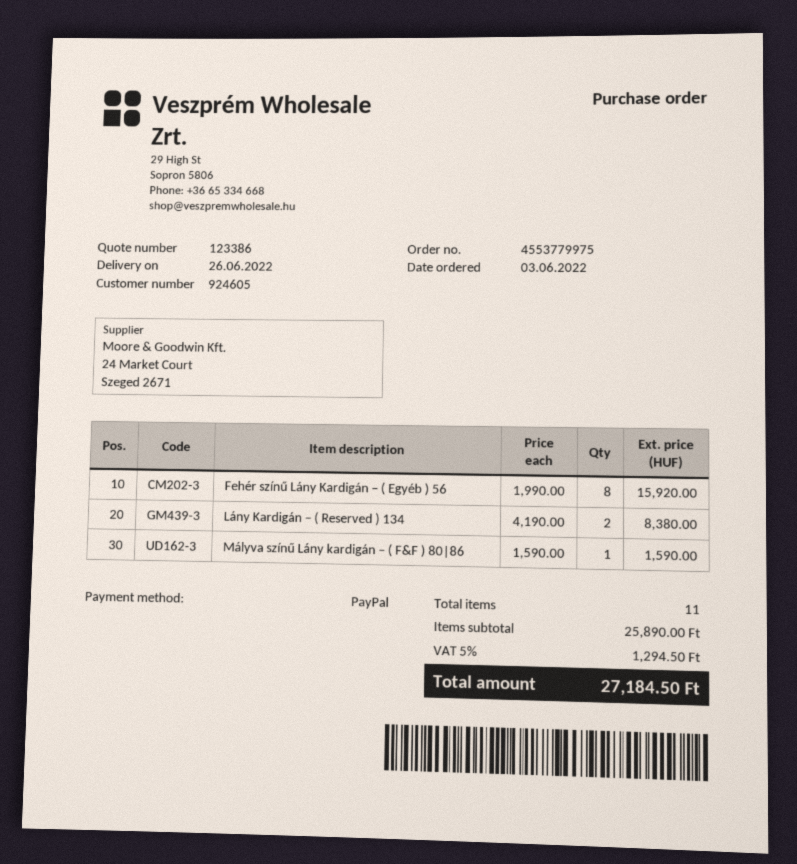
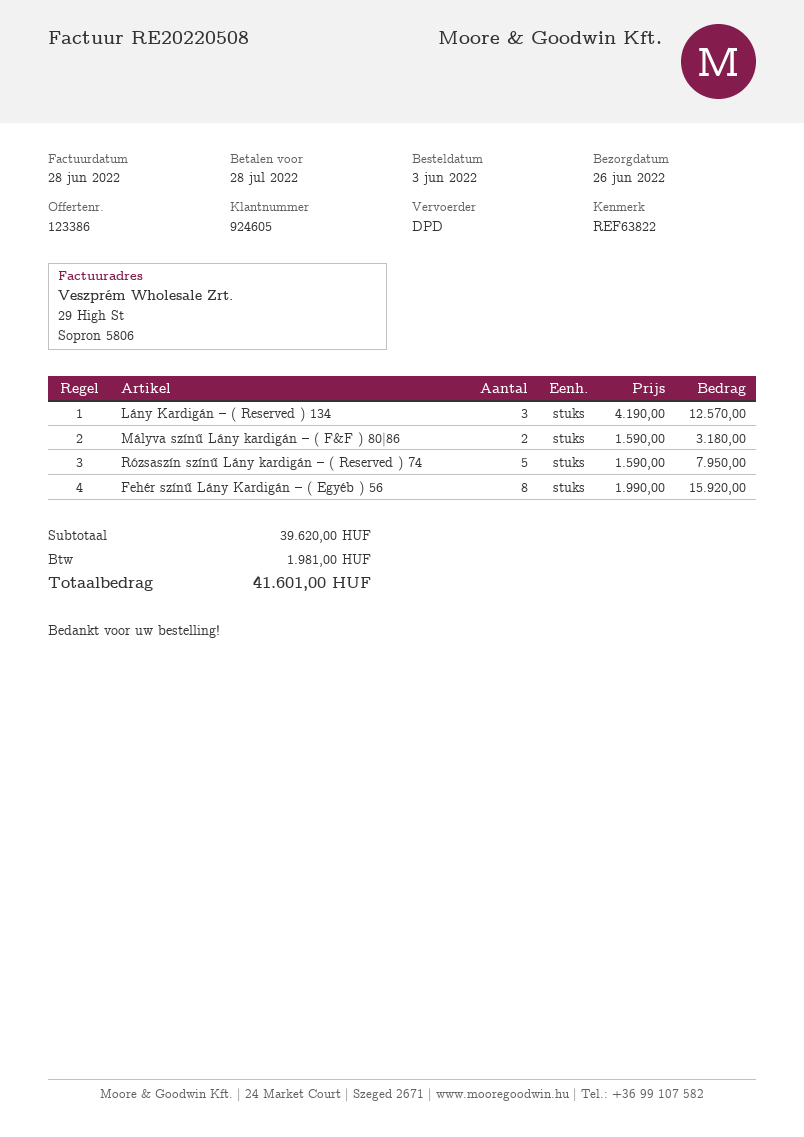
Lány Kardigán – ( Reserved ) 134: 2 x 4190.00 = 8380.00 -> 3 x 4190.00 = 12570.00
Mályva színű Lány kardigán – ( F&F ) 80|86: 1 x 1590.00 = 1590.00 -> 2 x 1590.00 = 3180.00
Rózsaszín színű Lány kardigán – ( Reserved ) 74: none -> 5 x 1590.00 = 7950.00
subtotal: 25890.00 -> 39620.00
tax: 1294.50 -> 1981.00
total: 27184.50 -> 41601.00

